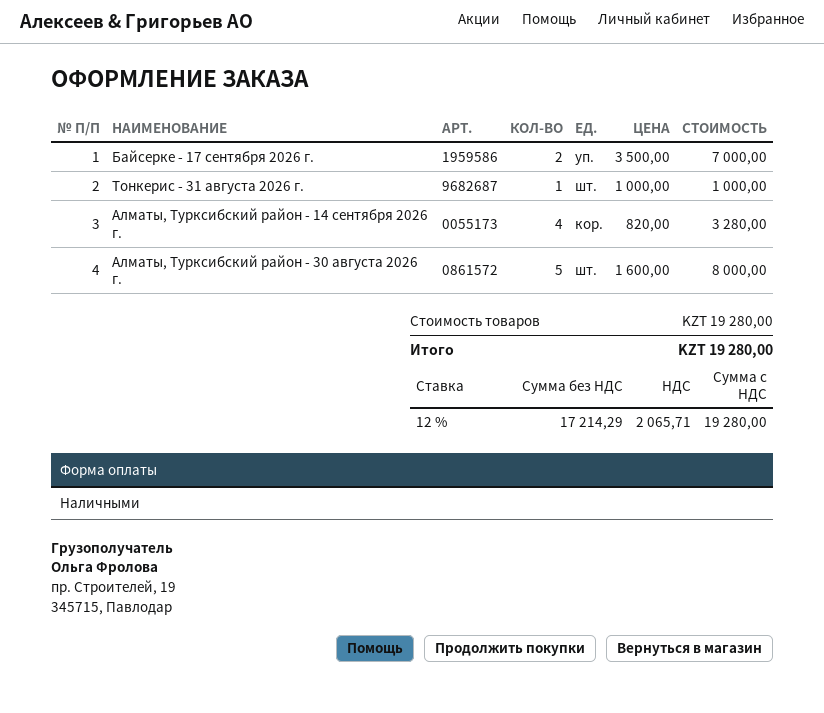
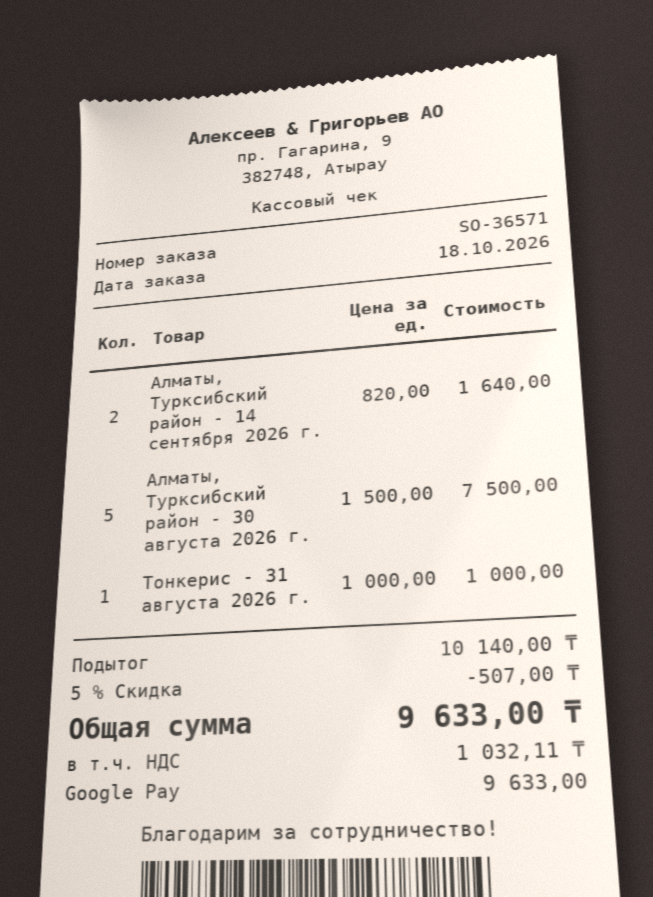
payment method: cash -> Google Pay
Байсерке - 17 сентября 2026 г.: 2 x 3500.00 = 7000.00 -> none
Алматы, Турксибский район - 14 сентября 2026 г.: 4 x 820.00 = 3280.00 -> 2 x 820.00 = 1640.00
Алматы, Турксибский район - 30 августа 2026 г.: 5 x 1600.00 = 8000.00 -> 5 x 1500.00 = 7500.00
subtotal: 19280.00 -> 10140.00
discount: none -> 5% = 507.00
tax: 2065.71 -> 1032.11
total: 19280.00 -> 9633.00

